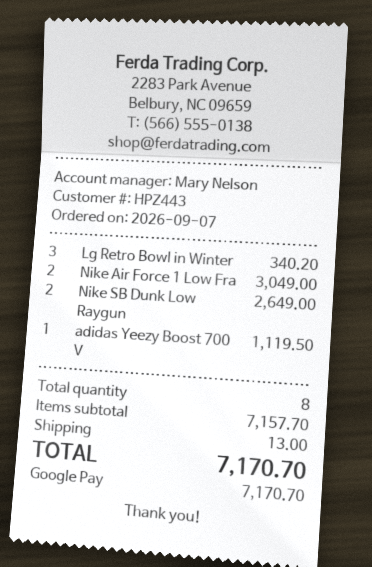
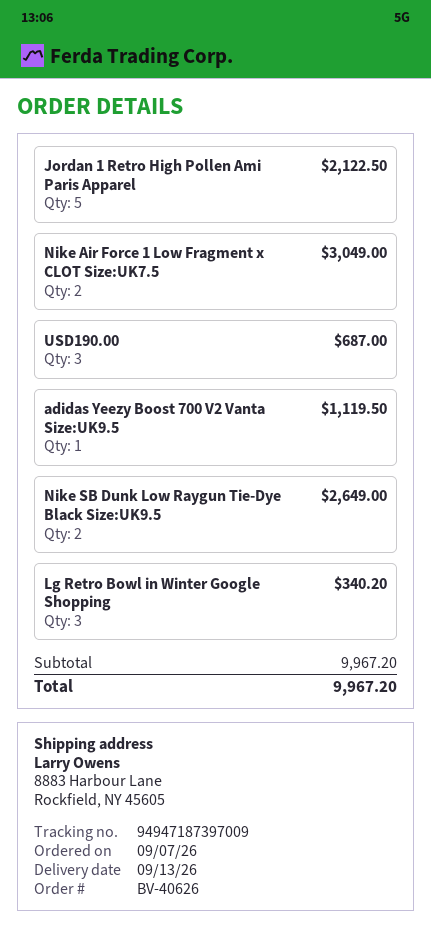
Jordan 1 Retro High Pollen Ami Paris Apparel: none -> 5 for 2122.50
USD190.00: none -> 3 for 687.00
subtotal: 7157.70 -> 9967.20
shipping: 13.00 -> none
total: 7170.70 -> 9967.20

